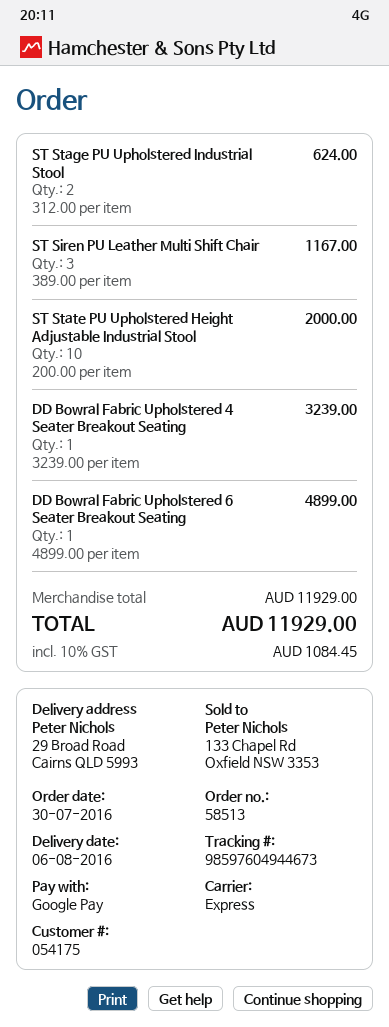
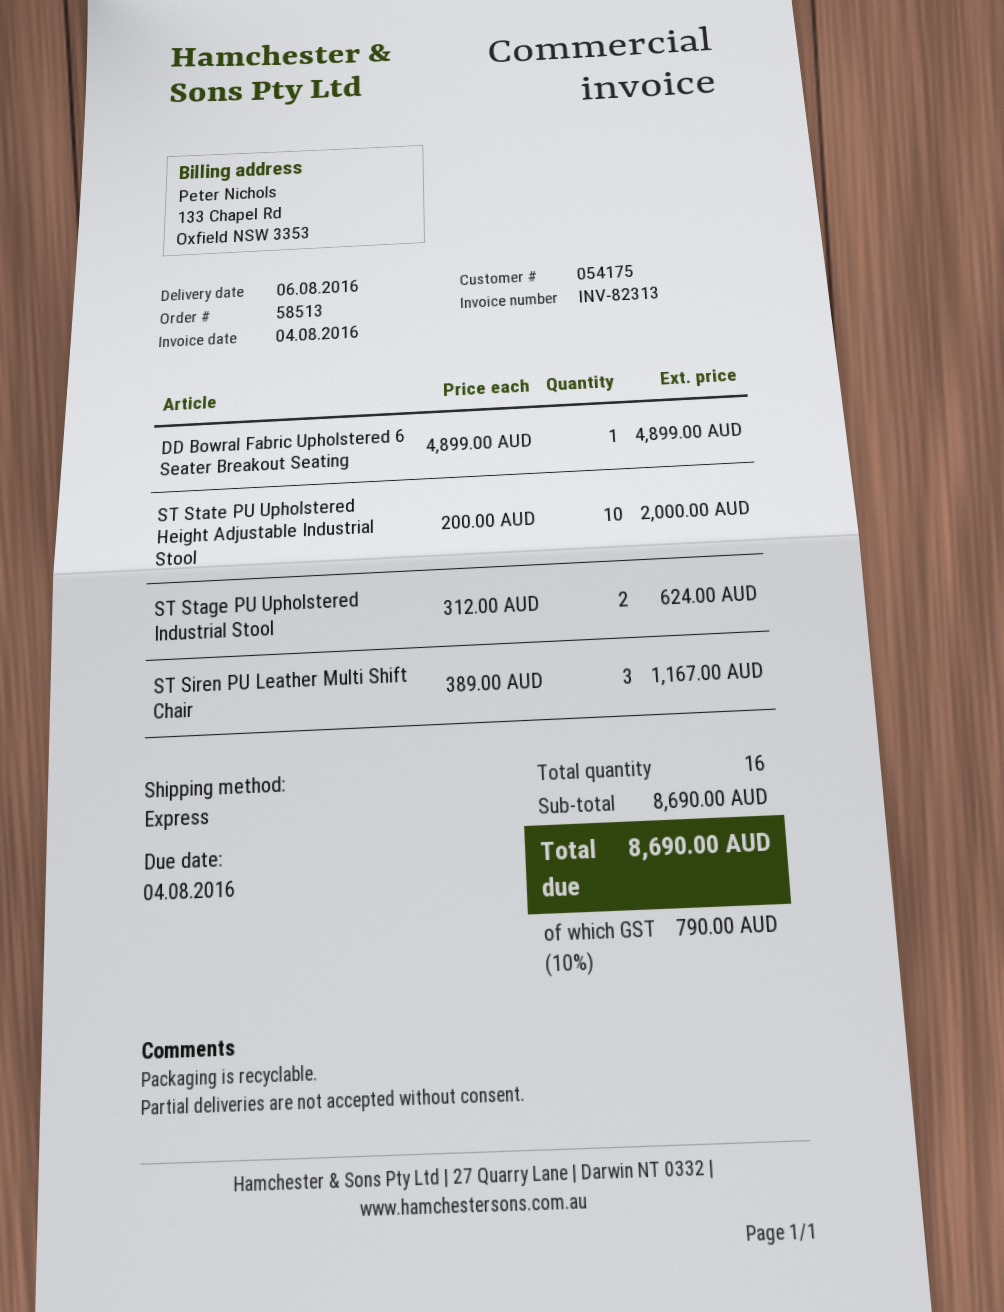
DD Bowral Fabric Upholstered 4 Seater Breakout Seating: 1 x 3239.00 = 3239.00 -> none
subtotal: 11929.00 -> 8690.00
tax: 10% = 1084.45 -> 10% = 790.00
total: 11929.00 -> 8690.00

